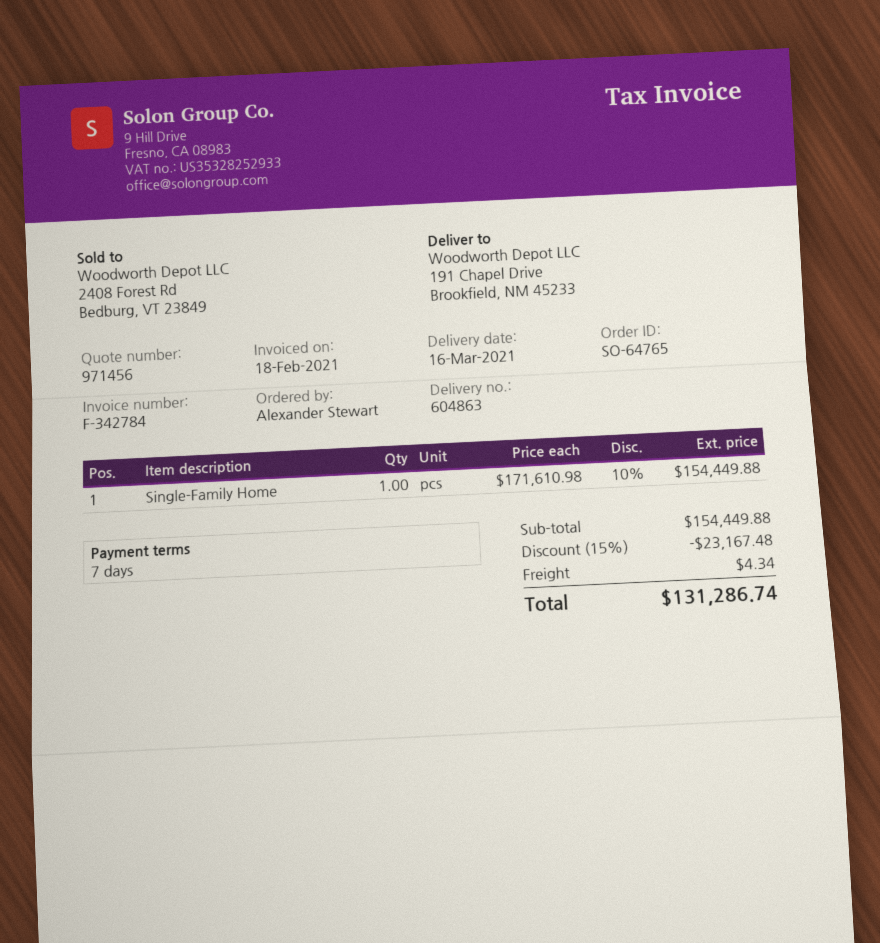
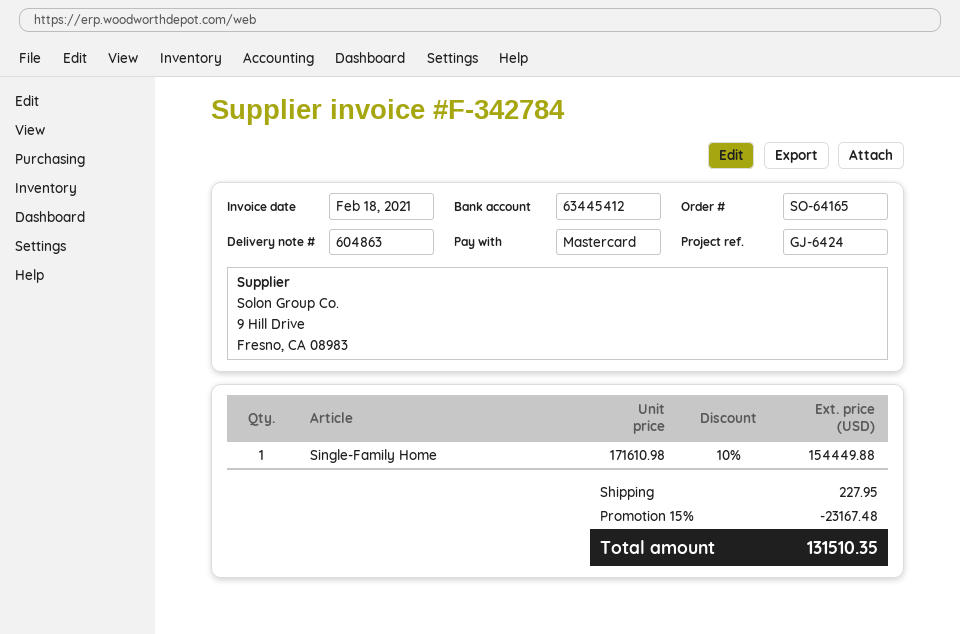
order number: SO-64765 -> SO-64165
shipping: 4.34 -> 227.95
total: 131286.74 -> 131510.35

